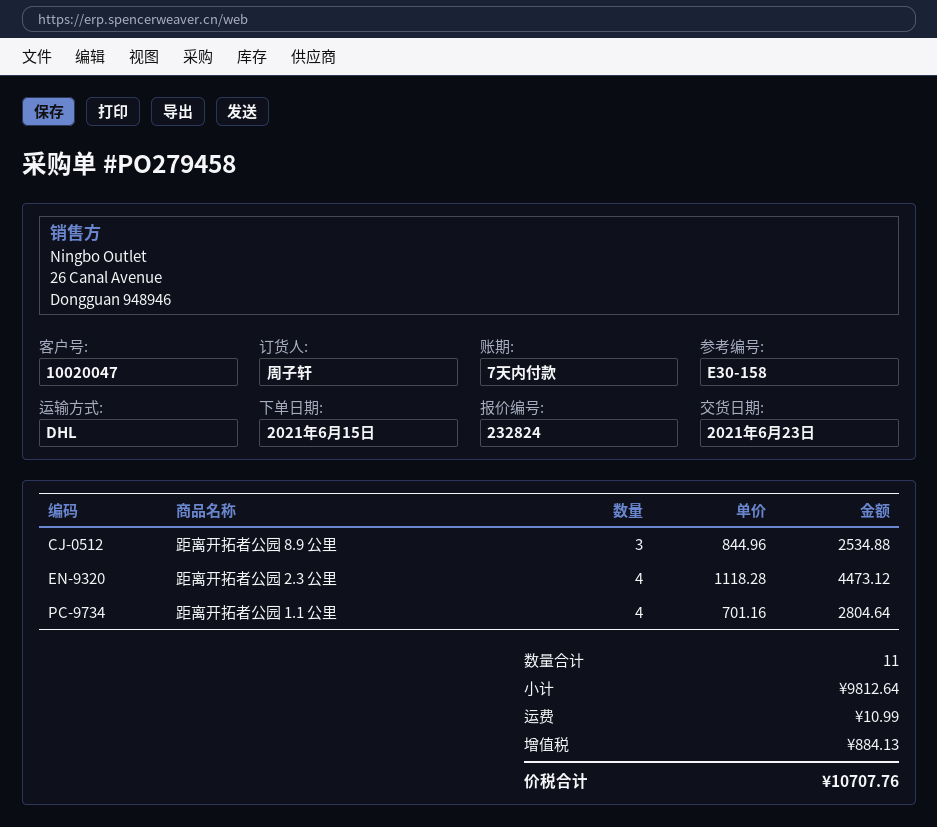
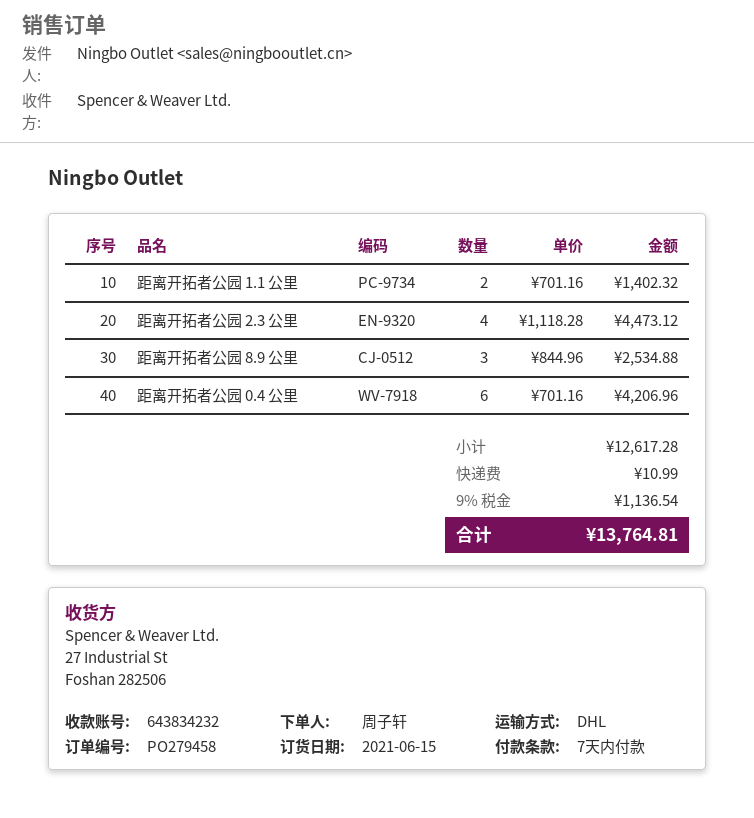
距离开拓者公园 1.1 公里: 4 x 701.16 = 2804.64 -> 2 x 701.16 = 1402.32
距离开拓者公园 0.4 公里: none -> 6 x 701.16 = 4206.96
subtotal: 9812.64 -> 12617.28
tax: 884.13 -> 1136.54
total: 10707.76 -> 13764.81

